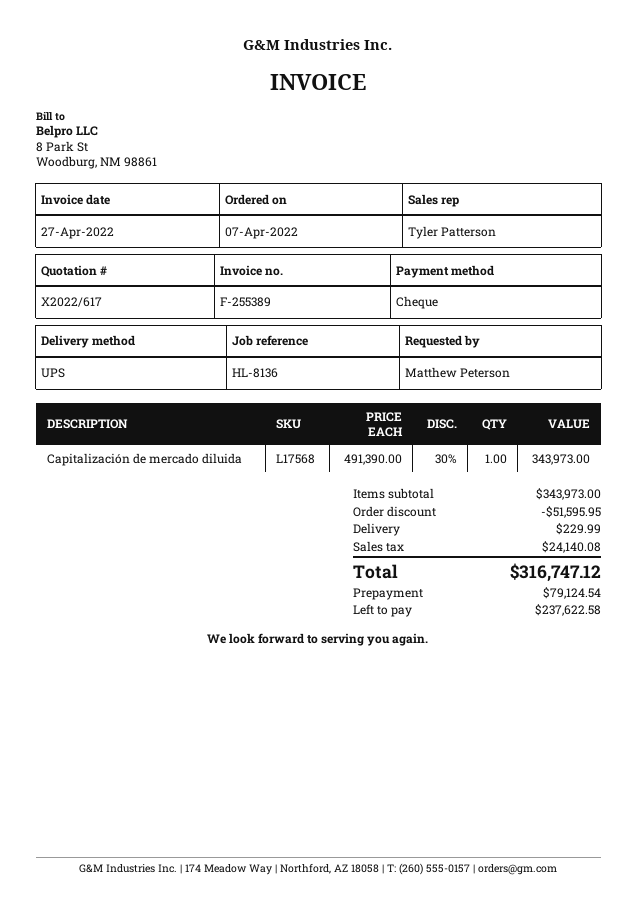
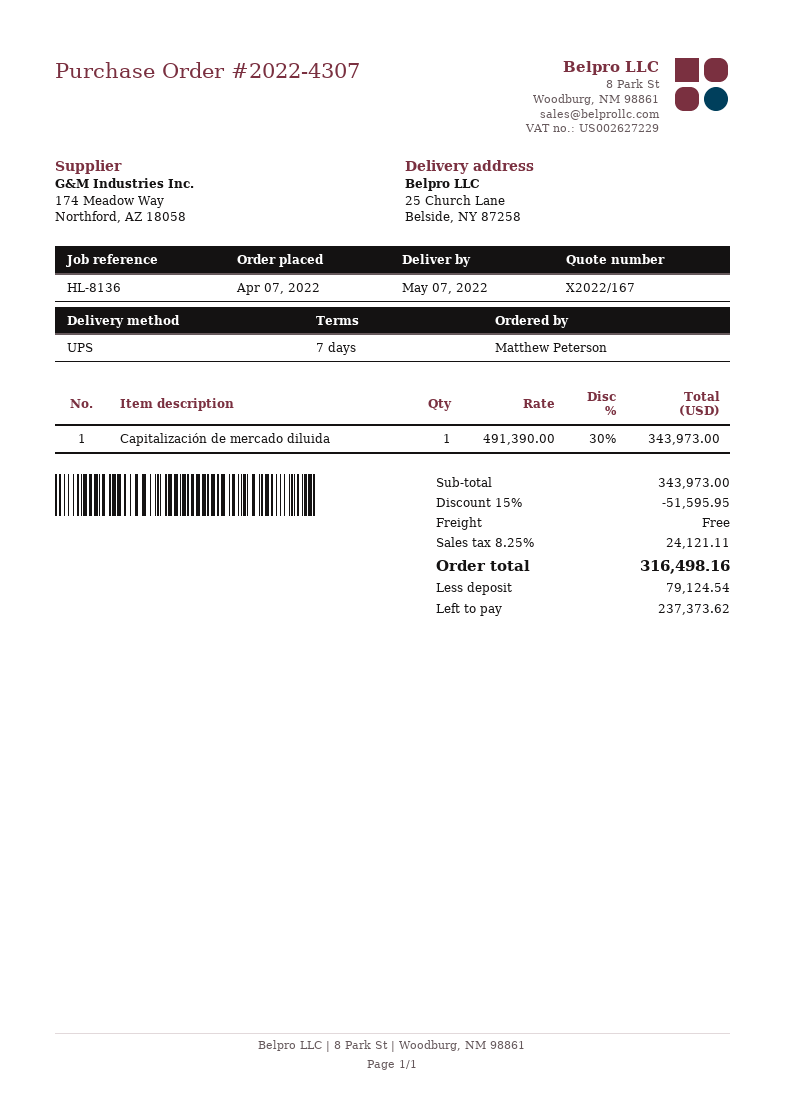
quote number: X2022/617 -> X2022/167
shipping: 229.99 -> 0.00
tax: 24140.08 -> 24121.11
total: 316747.12 -> 316498.16
balance: 237622.58 -> 237373.62

